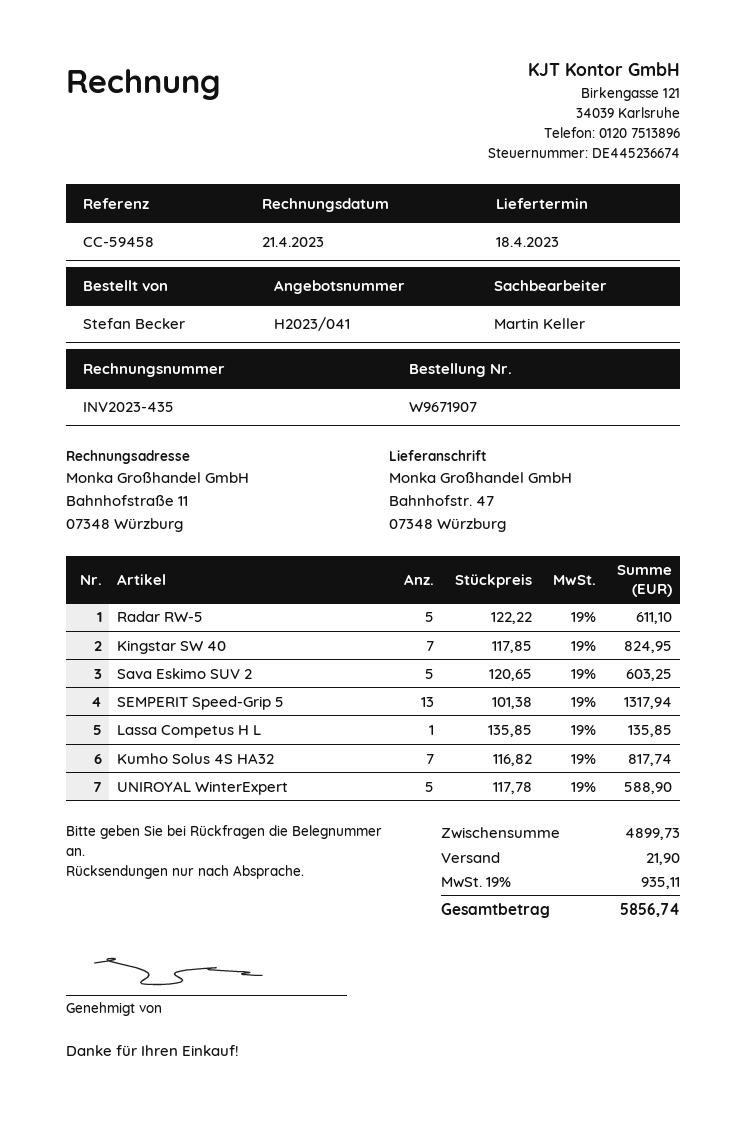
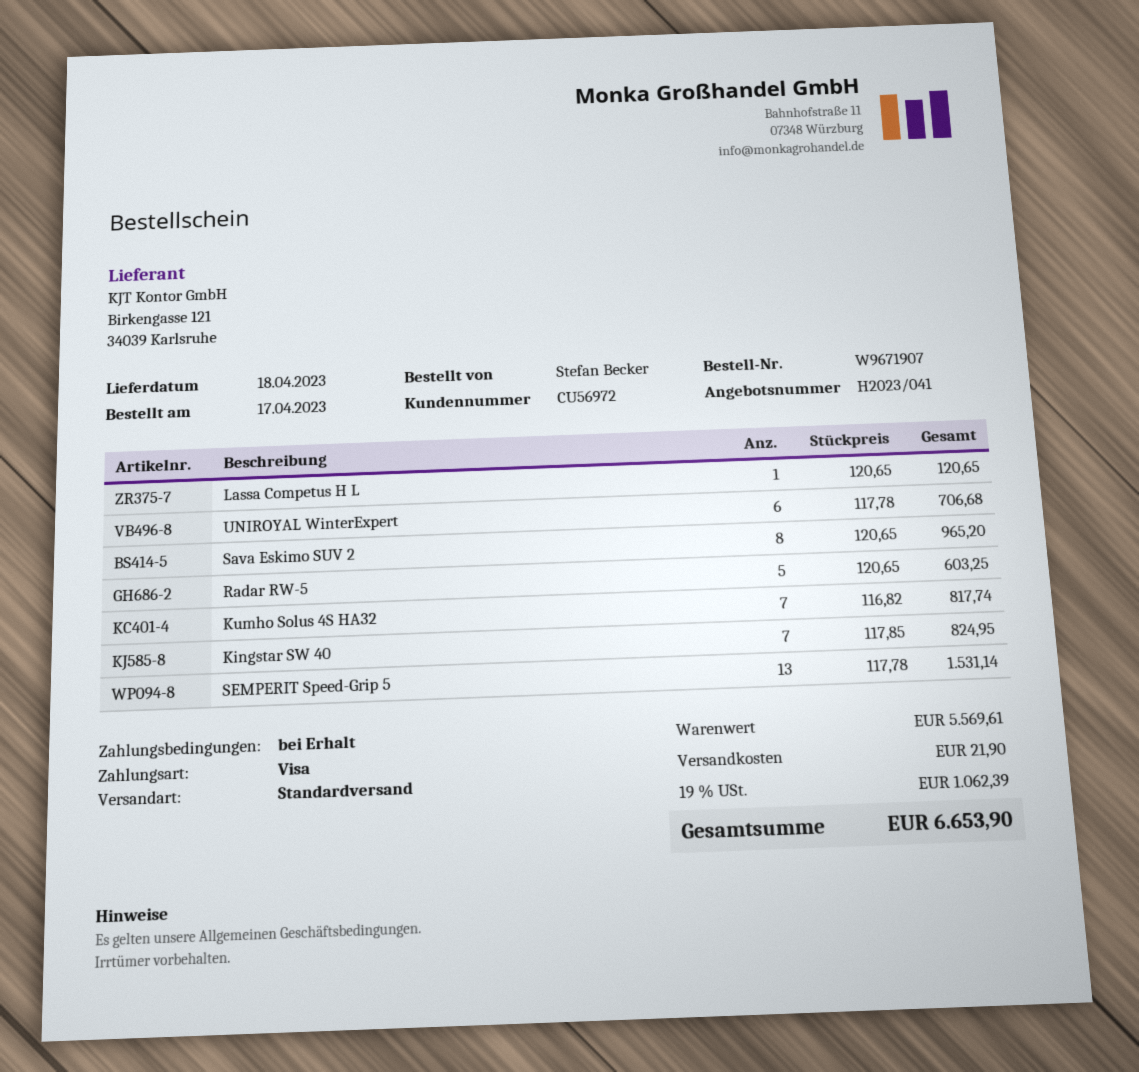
Radar RW-5: 5 x 122.22 = 611.10 -> 5 x 120.65 = 603.25
Sava Eskimo SUV 2: 5 x 120.65 = 603.25 -> 8 x 120.65 = 965.20
SEMPERIT Speed-Grip 5: 13 x 101.38 = 1317.94 -> 13 x 117.78 = 1531.14
Lassa Competus H L: 1 x 135.85 = 135.85 -> 1 x 120.65 = 120.65
UNIROYAL WinterExpert: 5 x 117.78 = 588.90 -> 6 x 117.78 = 706.68
subtotal: 4899.73 -> 5569.61
tax: 19% = 935.11 -> 19% = 1062.39
total: 5856.74 -> 6653.90

